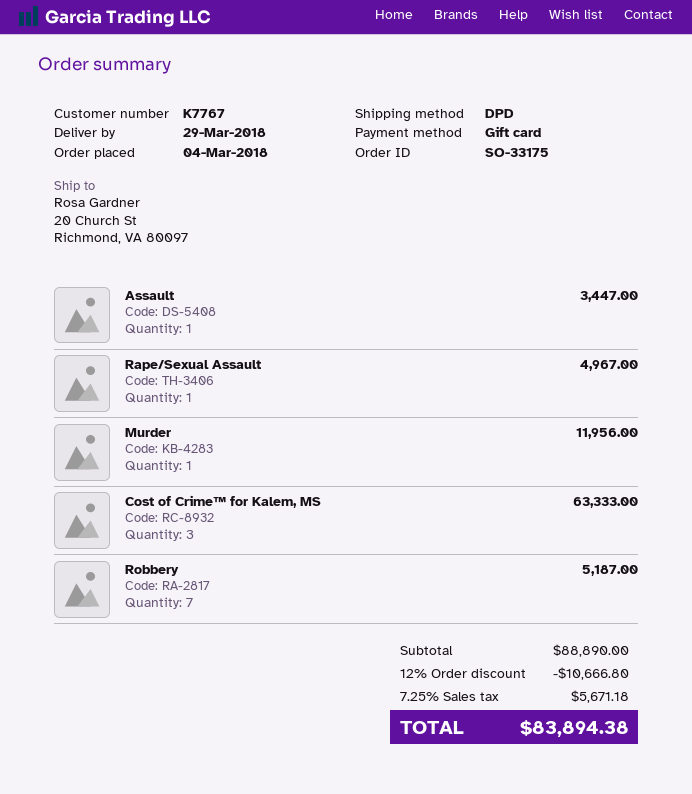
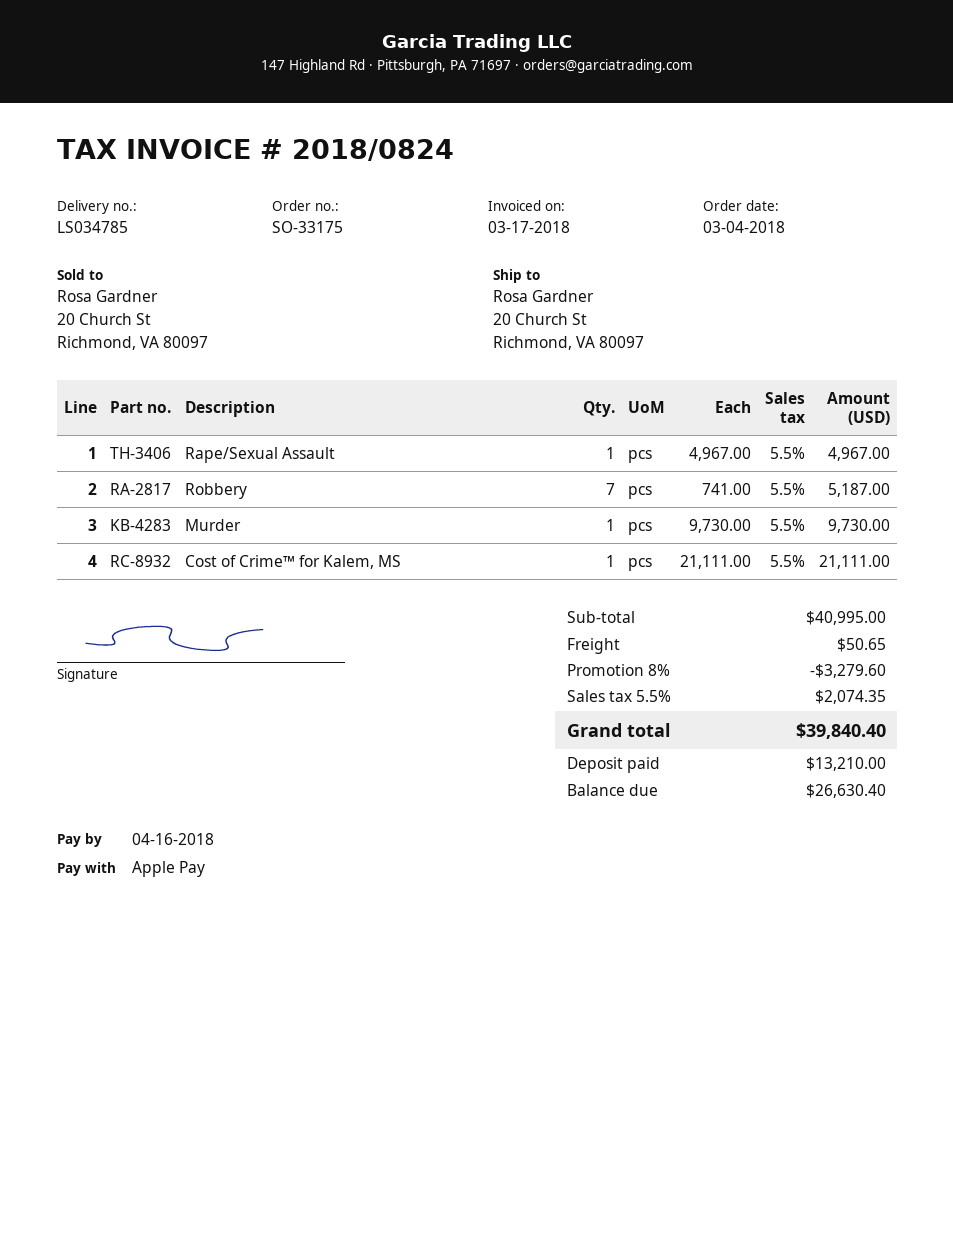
payment method: gift card -> Apple Pay
Assault: 1 for 3447.00 -> none
Murder: 1 for 11956.00 -> 1 for 9730.00
Cost of Crime™ for Kalem, MS: 3 for 63333.00 -> 1 for 21111.00
subtotal: 88890.00 -> 40995.00
discount: 12% = 10666.80 -> 8% = 3279.60
shipping: none -> 50.65
tax: 7.25% = 5671.18 -> 5.5% = 2074.35
total: 83894.38 -> 39840.40

